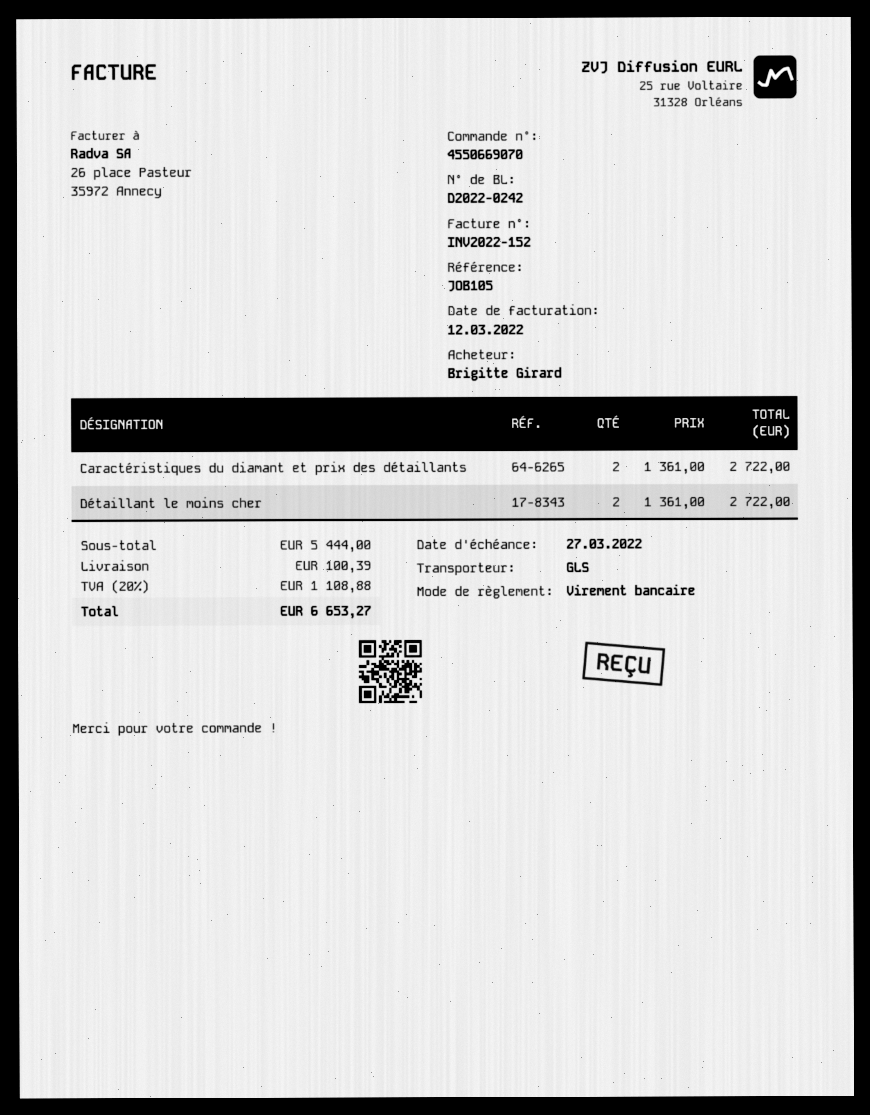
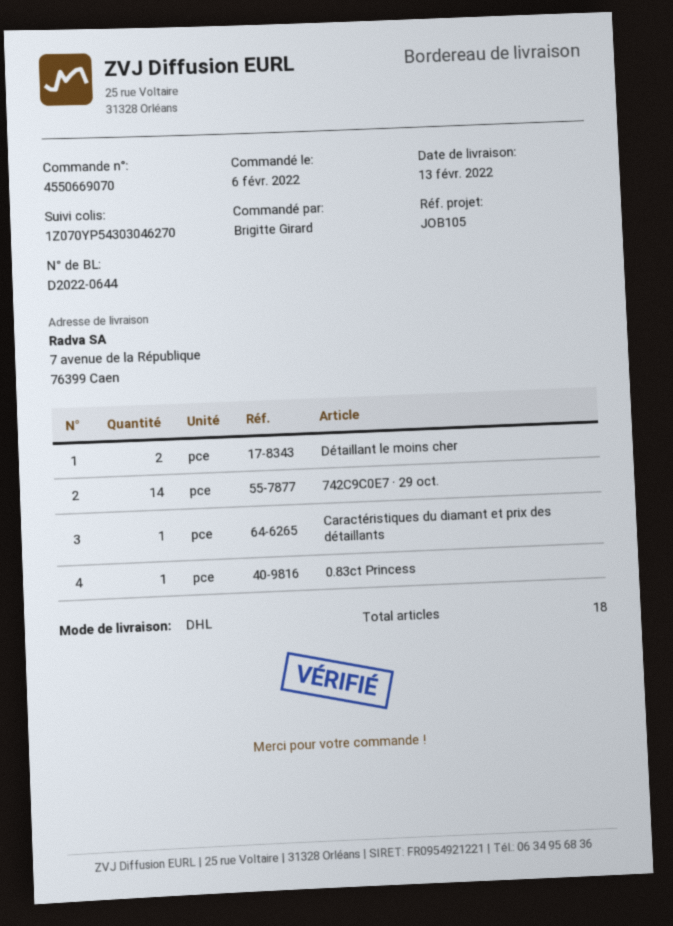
delivery note number: D2022-0242 -> D2022-0644
shipping method: GLS -> DHL
Caractéristiques du diamant et prix des détaillants: 2 -> 1
742C9C0E7 · 29 oct.: none -> 14
0.83ct Princess: none -> 1

